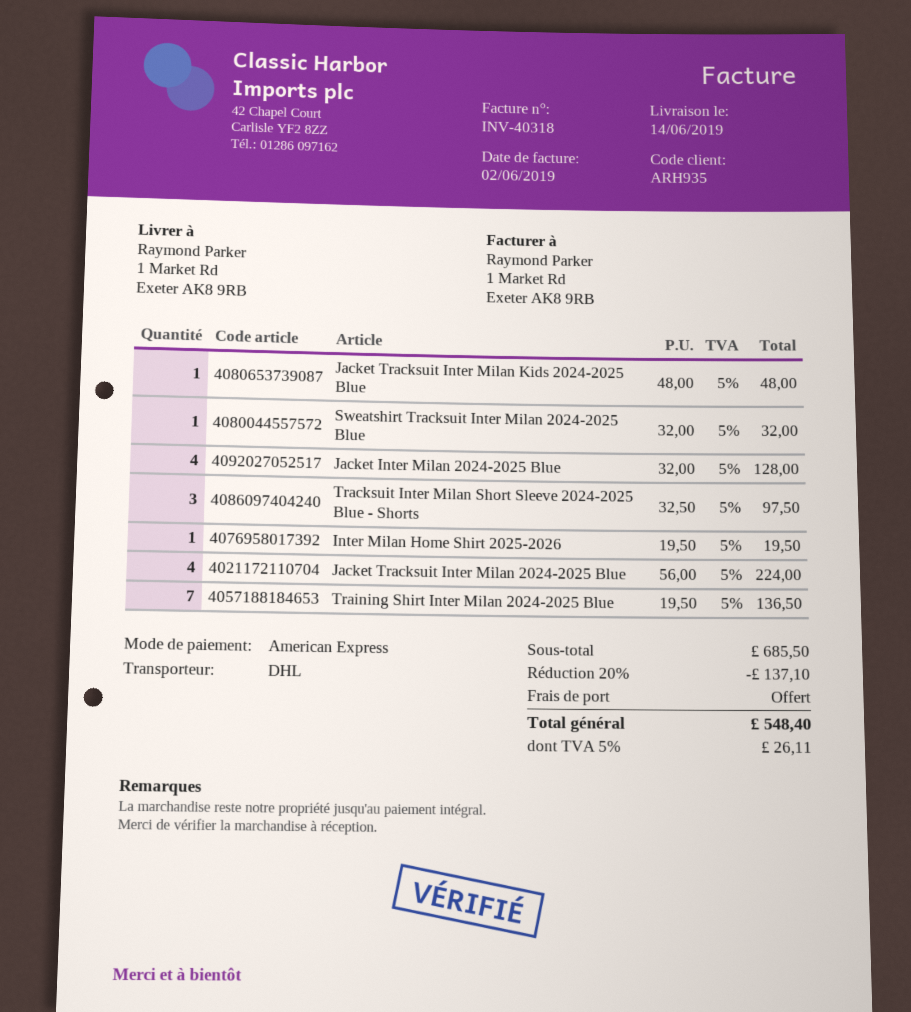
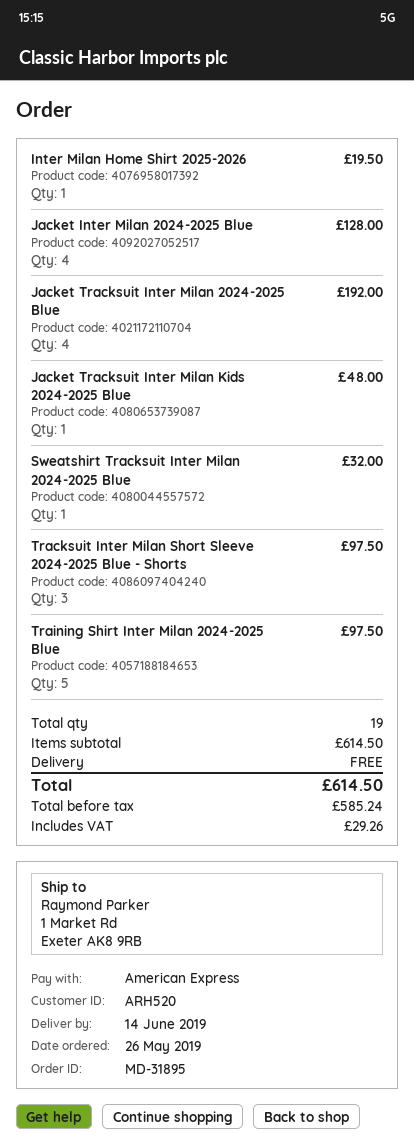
customer number: ARH935 -> ARH520
Jacket Tracksuit Inter Milan 2024-2025 Blue: 4 for 224.00 -> 4 for 192.00
Training Shirt Inter Milan 2024-2025 Blue: 7 for 136.50 -> 5 for 97.50
subtotal: 685.50 -> 614.50
discount: 20% = 137.10 -> none
tax: 26.11 -> 29.26
total: 548.40 -> 614.50

